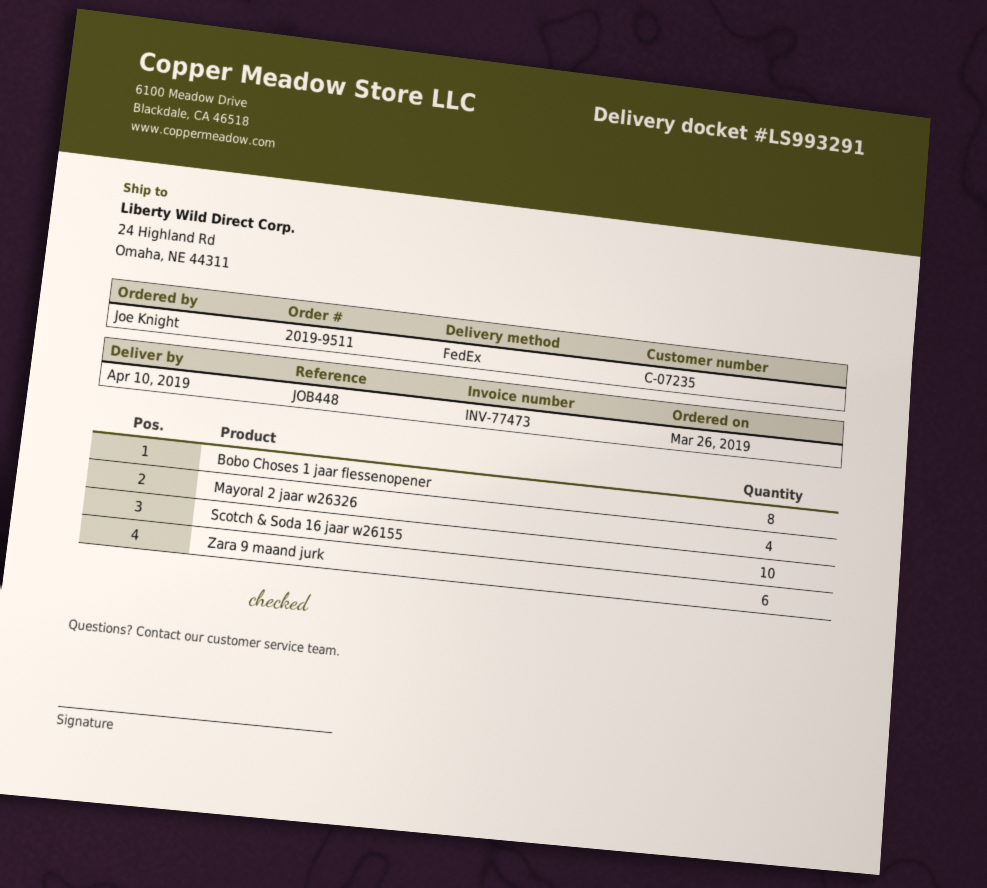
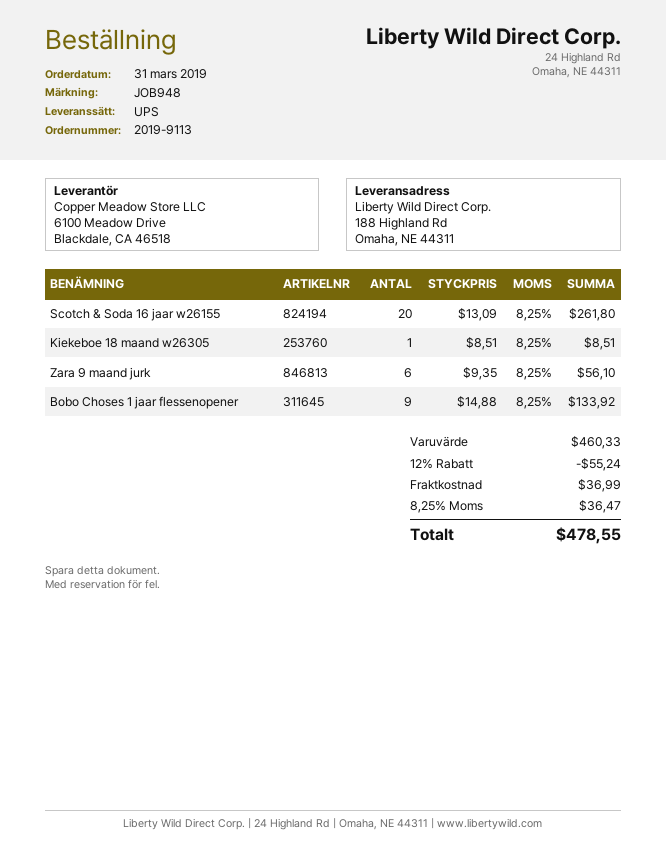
order number: 2019-9511 -> 2019-9113
order date: 2019-03-26 -> 2019-03-31
reference: JOB448 -> JOB948
shipping method: FedEx -> UPS
ship to: 24 Highland Rd, Omaha, NE 44311 -> 188 Highland Rd, Omaha, NE 44311
Bobo Choses 1 jaar flessenopener: 8 -> 9
Mayoral 2 jaar w26326: 4 -> none
Scotch & Soda 16 jaar w26155: 10 -> 20
Kiekeboe 18 maand w26305: none -> 1

